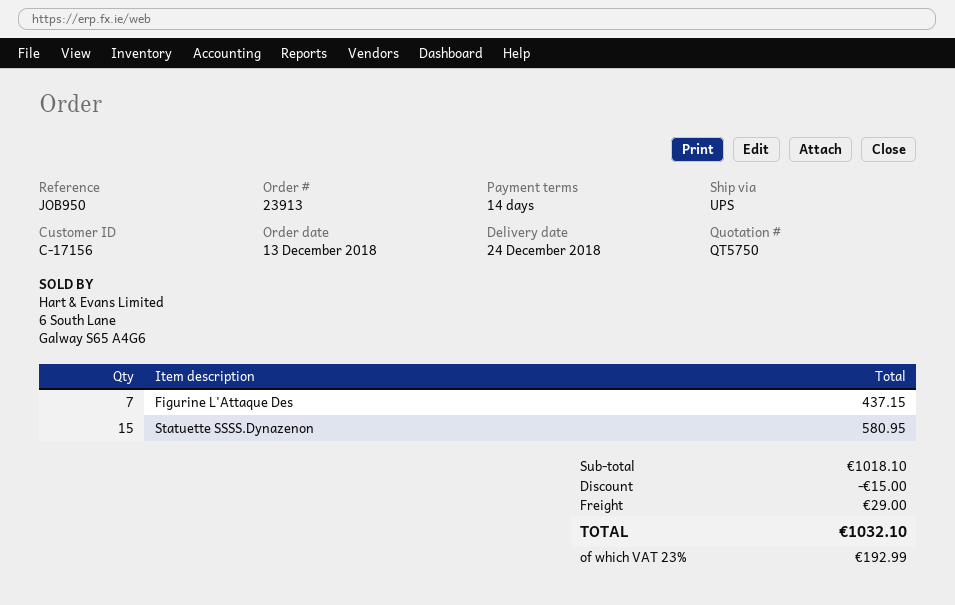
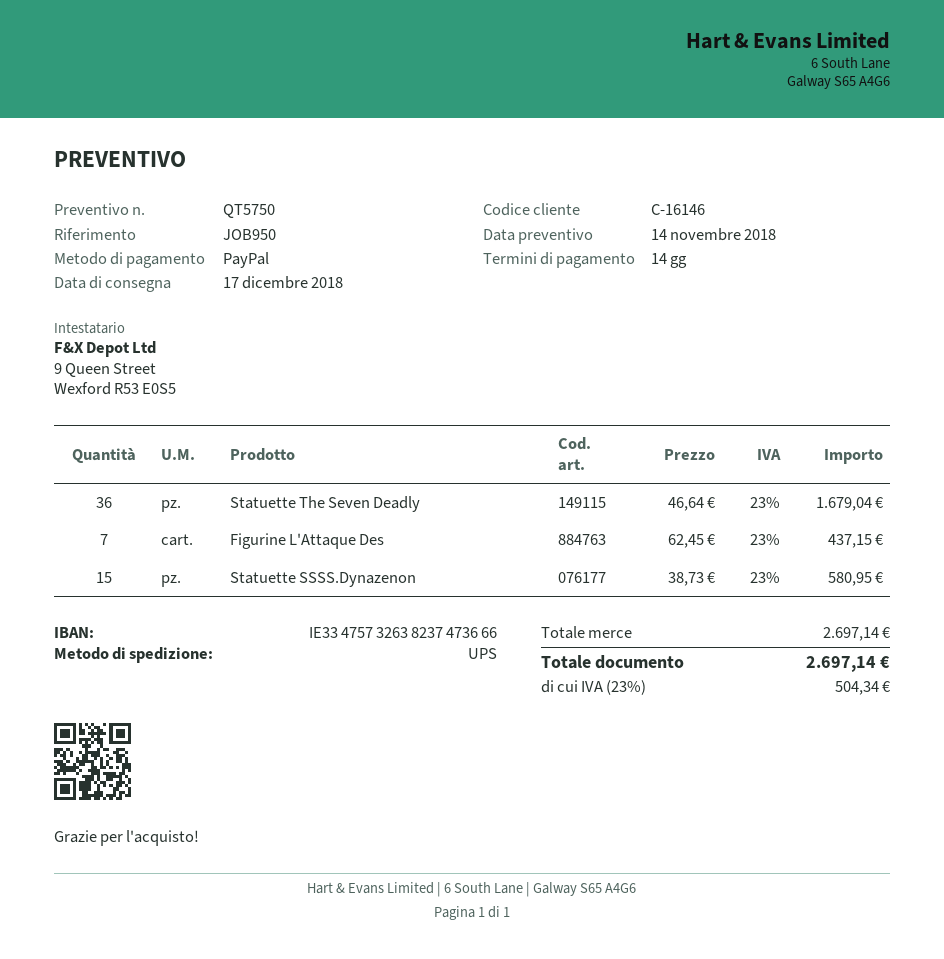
delivery date: 2018-12-24 -> 2018-12-17
customer number: C-17156 -> C-16146
Statuette The Seven Deadly: none -> 36 for 1679.04
subtotal: 1018.10 -> 2697.14
discount: 15.00 -> none
shipping: 29.00 -> none
tax: 23% = 192.99 -> 23% = 504.34
total: 1032.10 -> 2697.14

